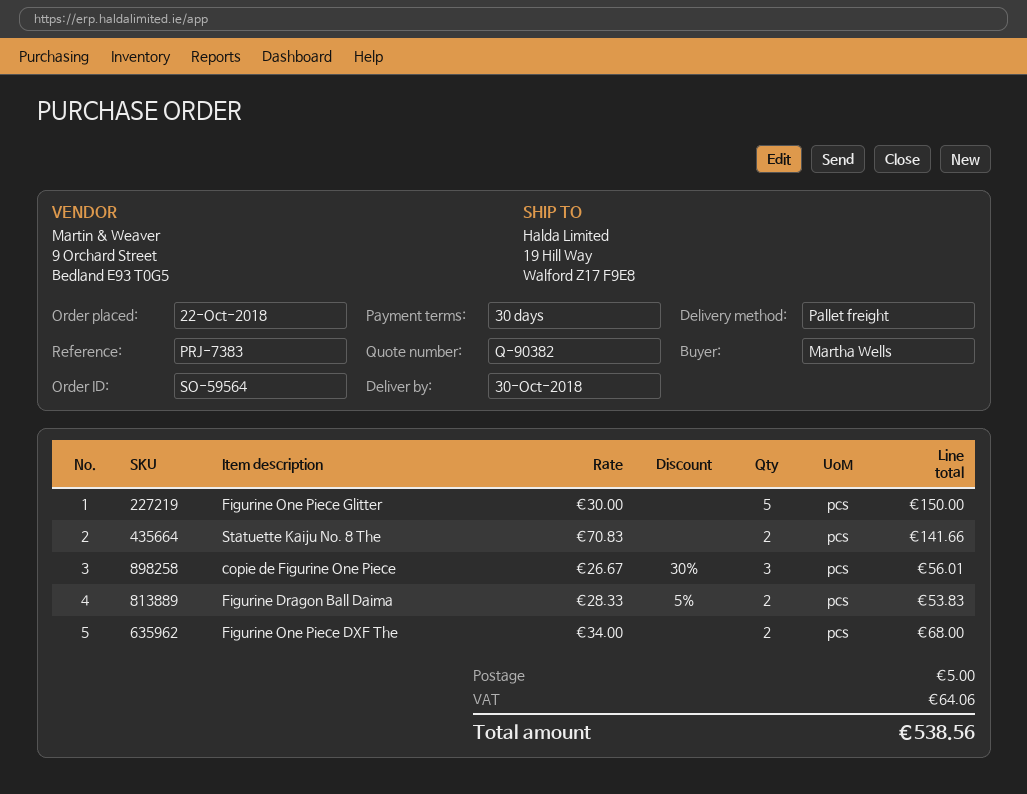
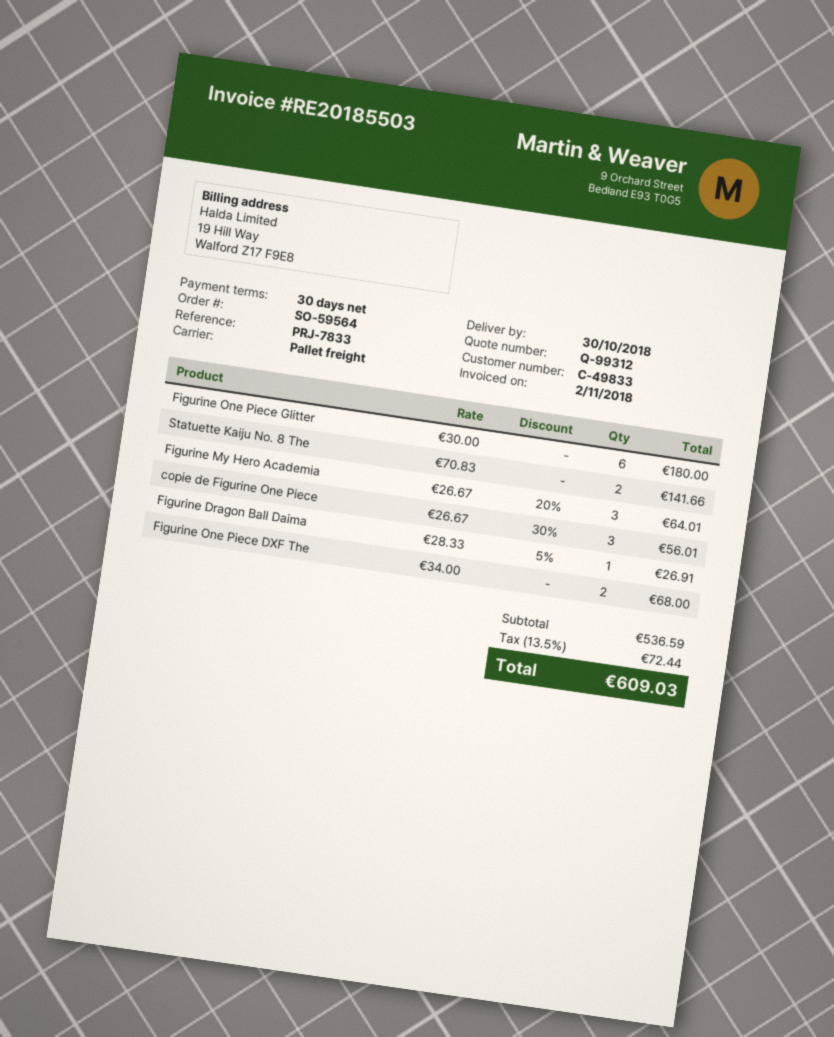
quote number: Q-90382 -> Q-99312
reference: PRJ-7383 -> PRJ-7833
Figurine One Piece Glitter: 5 x 30.00 = 150.00 -> 6 x 30.00 = 180.00
Figurine Dragon Ball Daima: 2 x 28.33 - 5% = 53.83 -> 1 x 28.33 - 5% = 26.91
Figurine My Hero Academia: none -> 3 x 26.67 - 20% = 64.01
shipping: 5.00 -> none
tax: 64.06 -> 72.44
total: 538.56 -> 609.03

